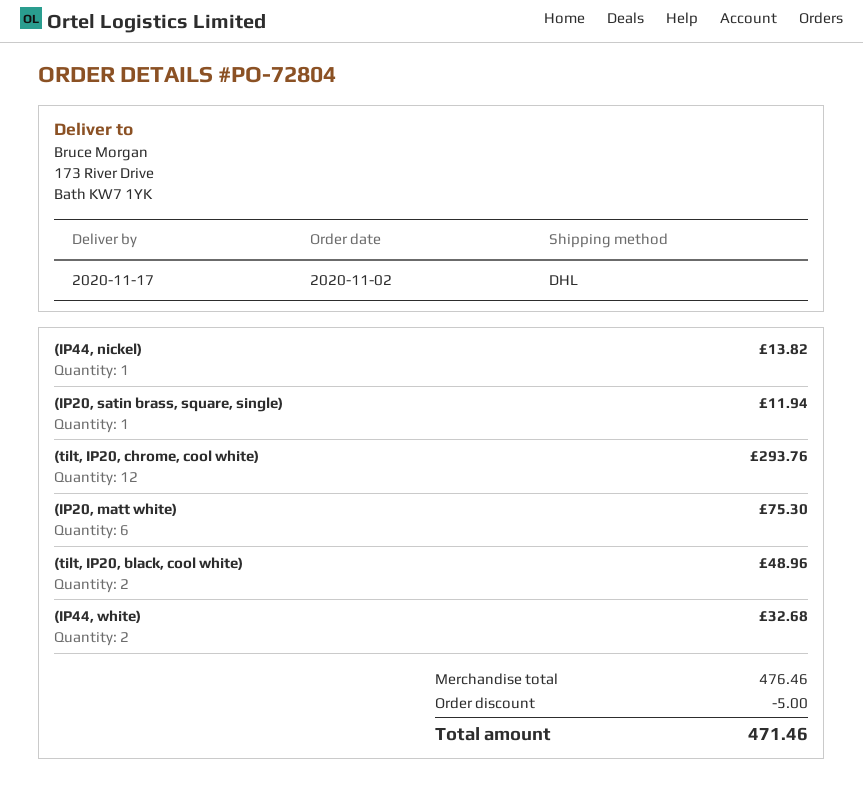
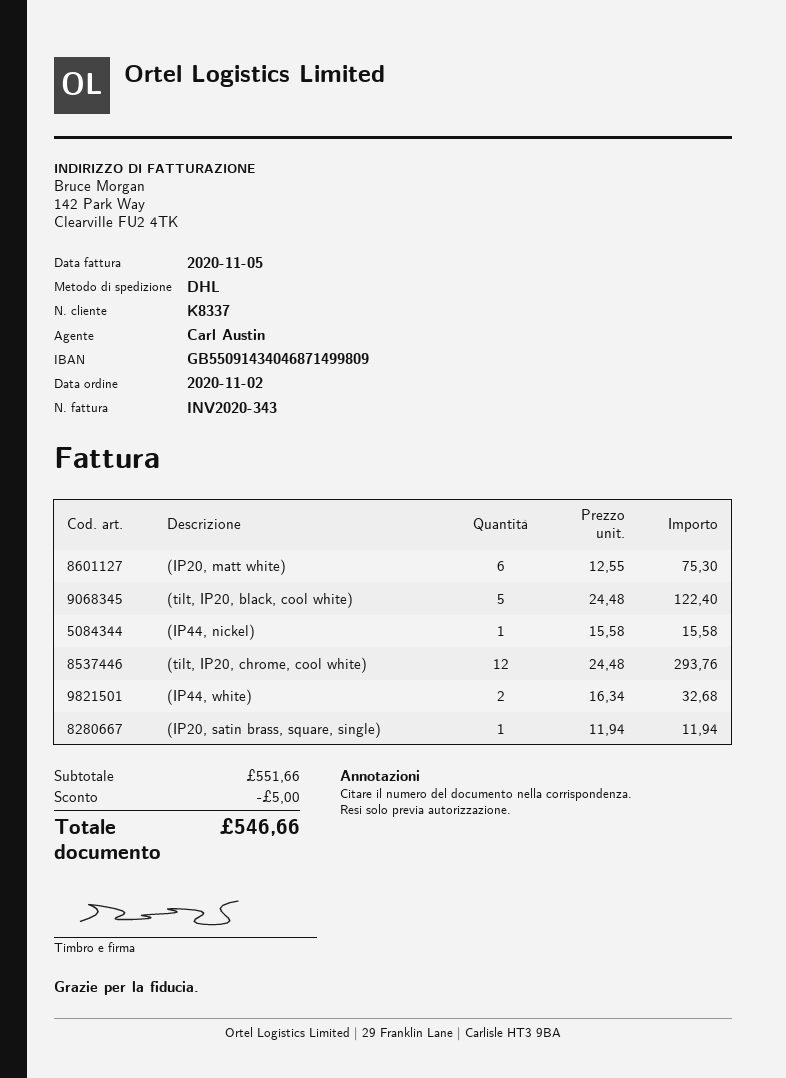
(IP44, nickel): 1 for 13.82 -> 1 for 15.58
(tilt, IP20, black, cool white): 2 for 48.96 -> 5 for 122.40
subtotal: 476.46 -> 551.66
total: 471.46 -> 546.66

